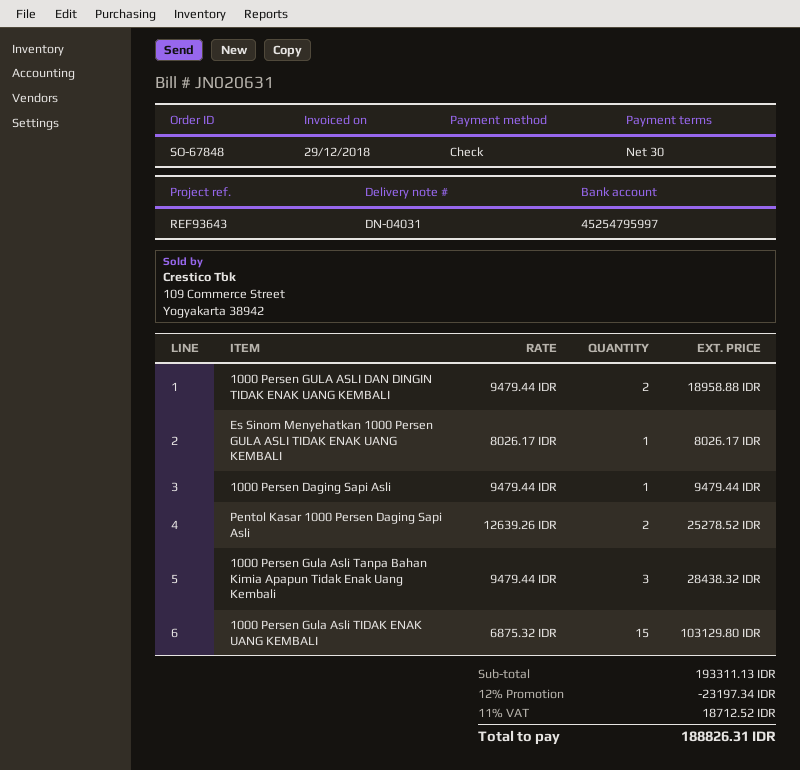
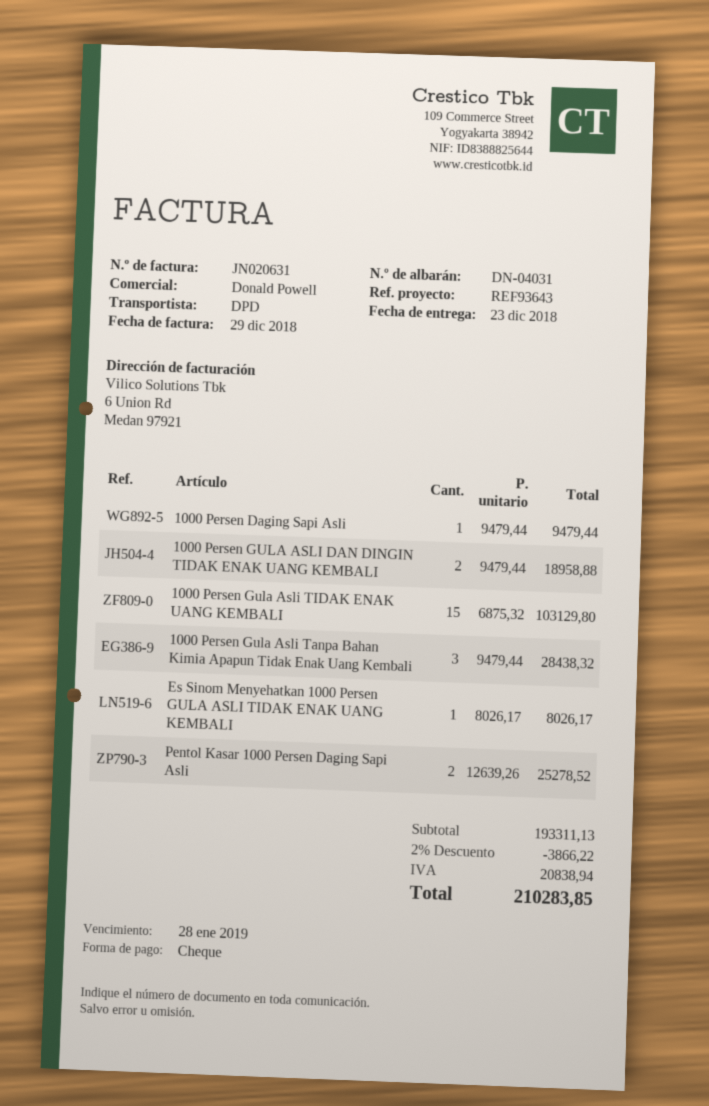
discount: 12% = 23197.34 -> 2% = 3866.22
tax: 18712.52 -> 20838.94
total: 188826.31 -> 210283.85

